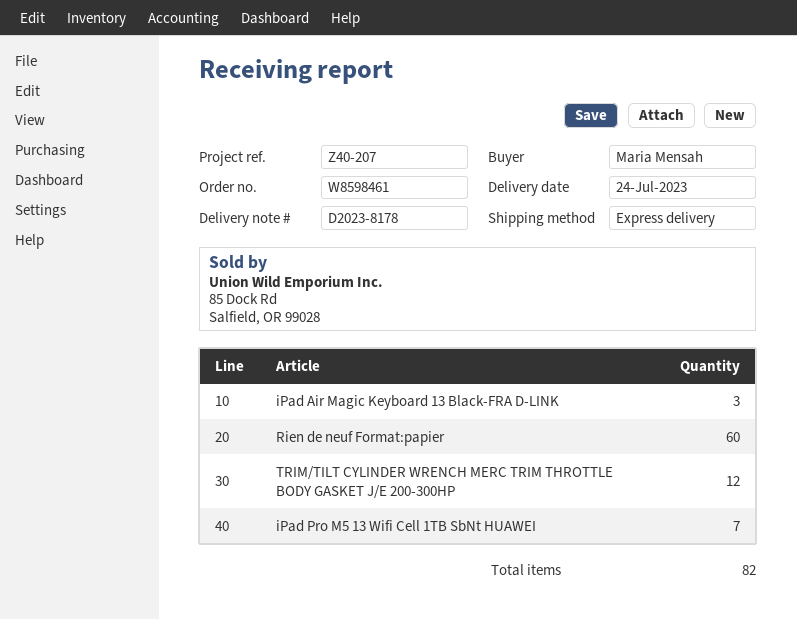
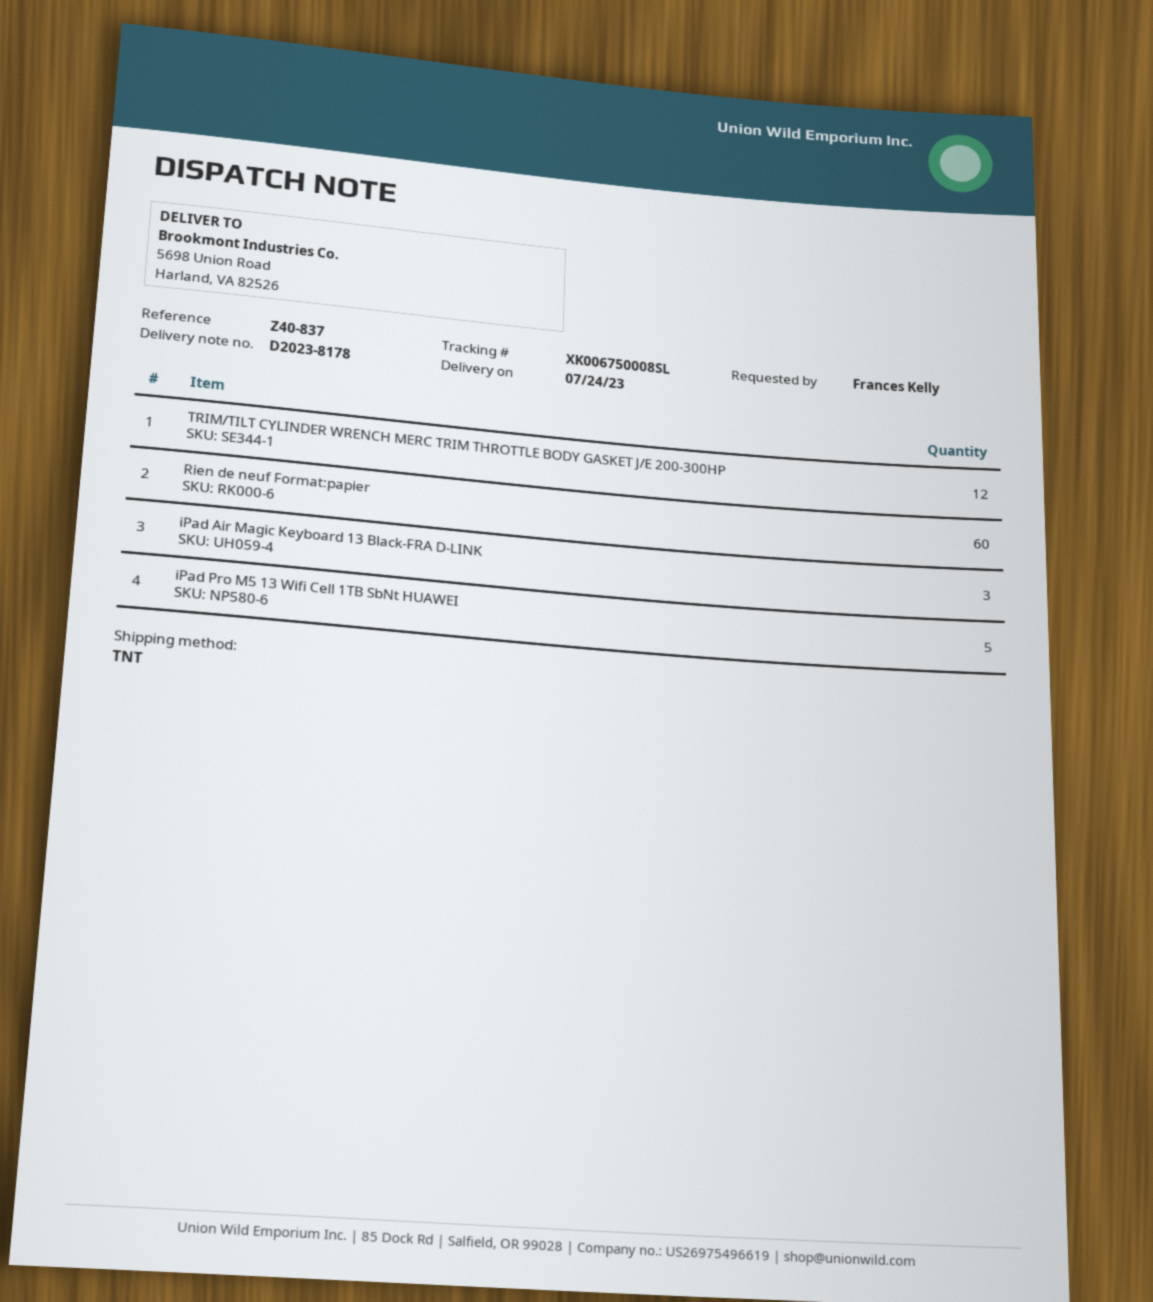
reference: Z40-207 -> Z40-837
ordered by: Maria Mensah -> Frances Kelly
shipping method: express -> TNT
iPad Pro M5 13 Wifi Cell 1TB SbNt HUAWEI: 7 -> 5

